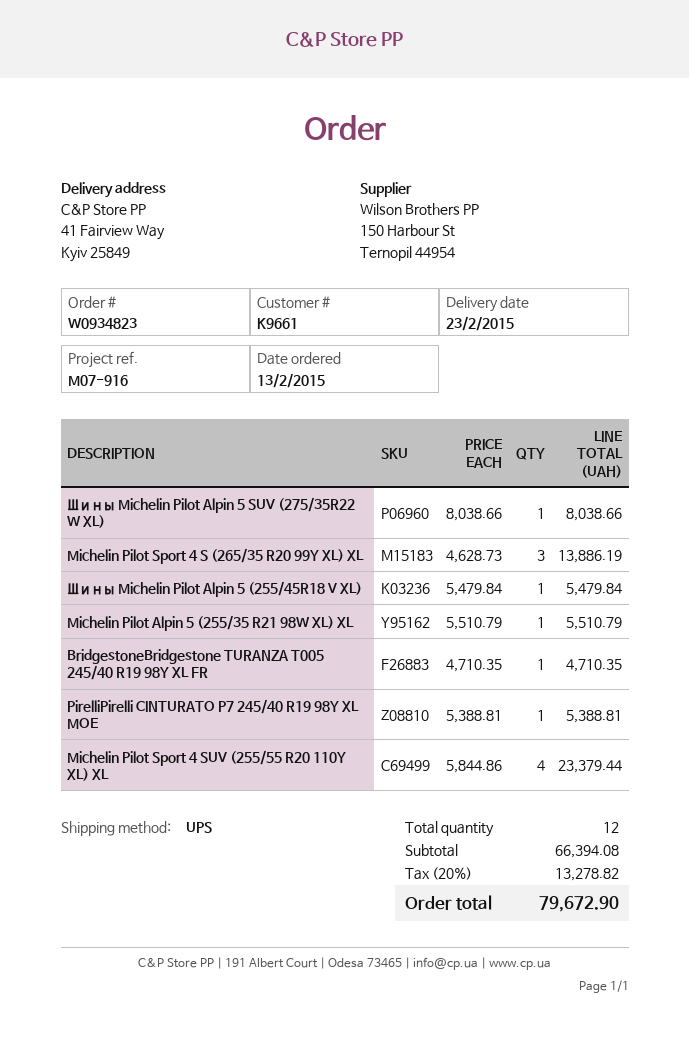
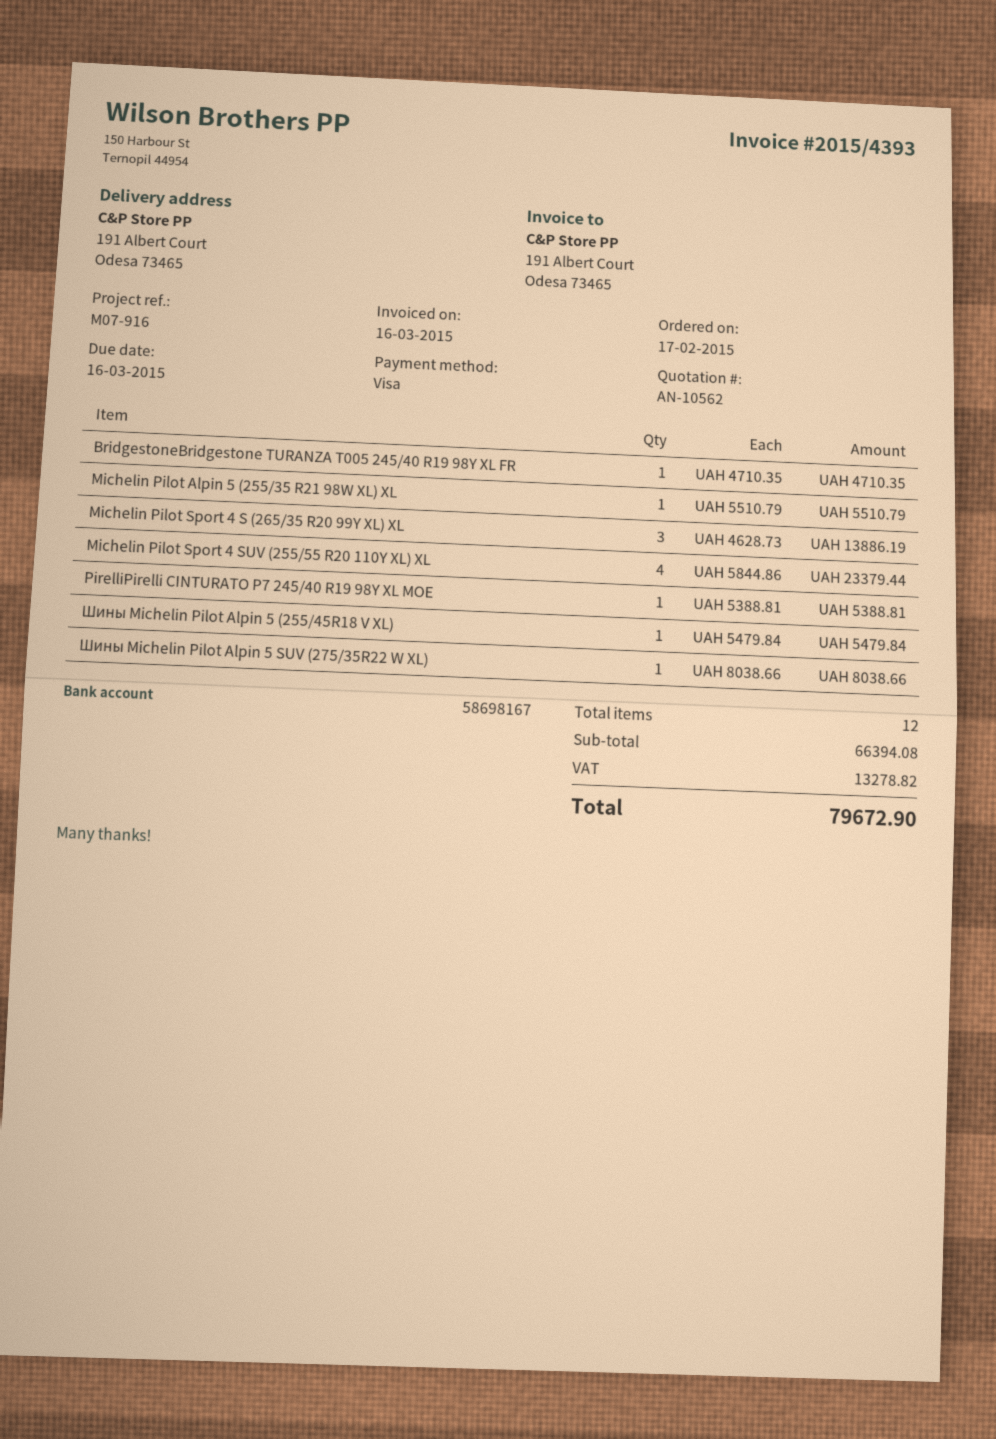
order date: 2015-02-13 -> 2015-02-17
ship to: 41 Fairview Way, Kyiv 25849 -> 191 Albert Court, Odesa 73465

